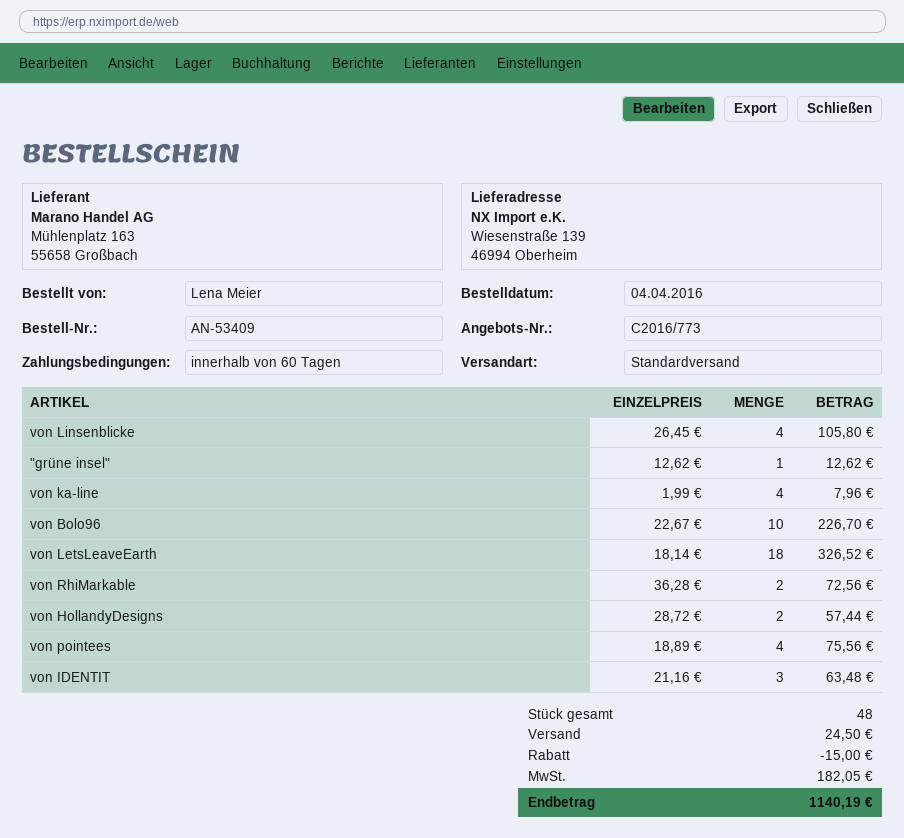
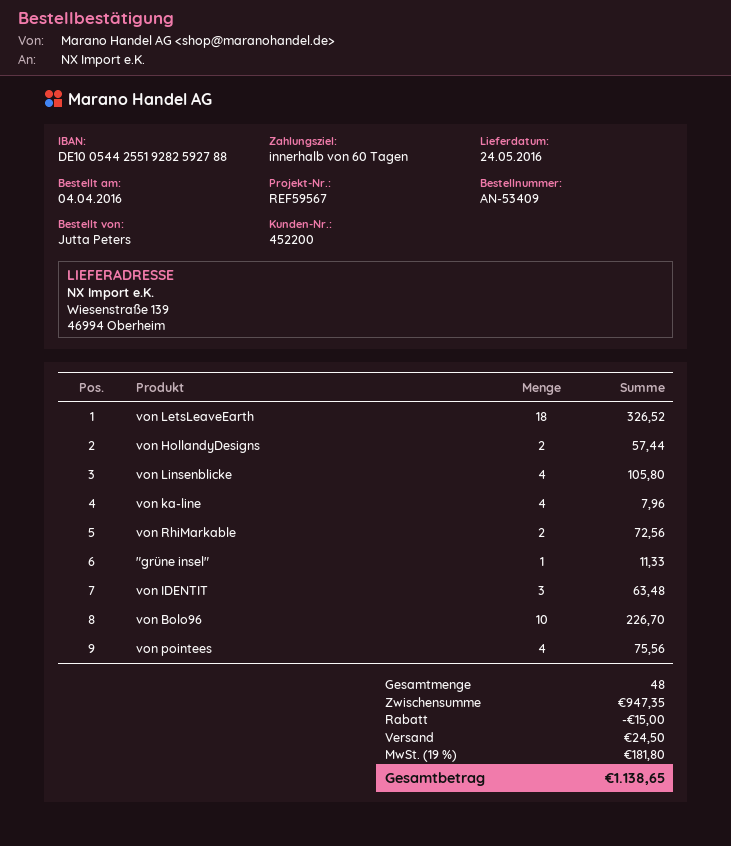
ordered by: Lena Meier -> Jutta Peters
"grüne insel": 1 for 12.62 -> 1 for 11.33
tax: 182.05 -> 181.80
total: 1140.19 -> 1138.65

